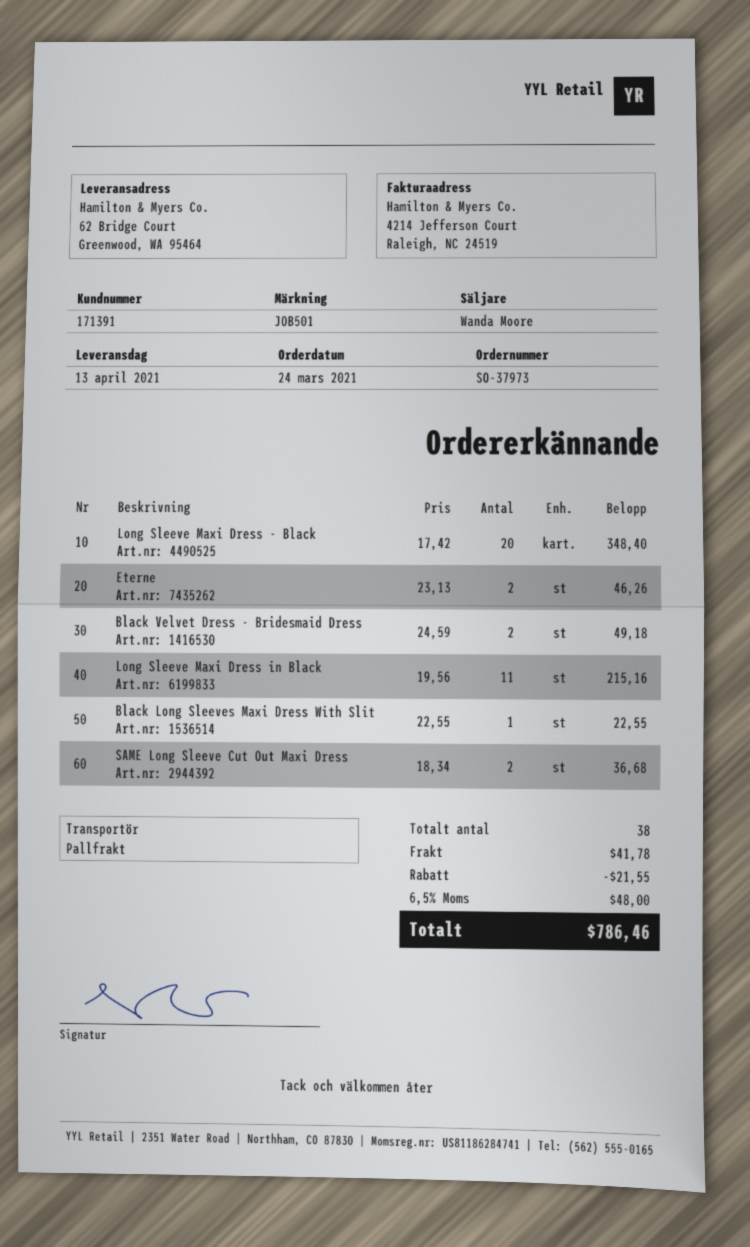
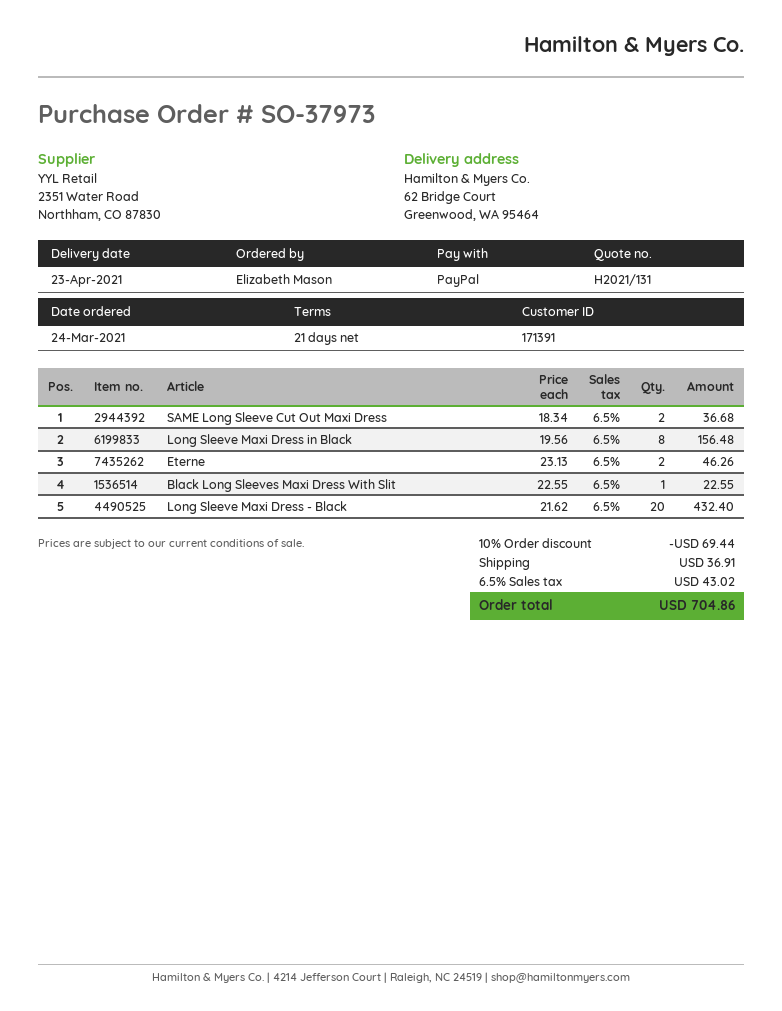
delivery date: 2021-04-13 -> 2021-04-23
Long Sleeve Maxi Dress - Black: 20 x 17.42 = 348.40 -> 20 x 21.62 = 432.40
Black Velvet Dress - Bridesmaid Dress: 2 x 24.59 = 49.18 -> none
Long Sleeve Maxi Dress in Black: 11 x 19.56 = 215.16 -> 8 x 19.56 = 156.48
discount: 21.55 -> 69.44
shipping: 41.78 -> 36.91
tax: 6.5% = 48.00 -> 6.5% = 43.02
total: 786.46 -> 704.86

